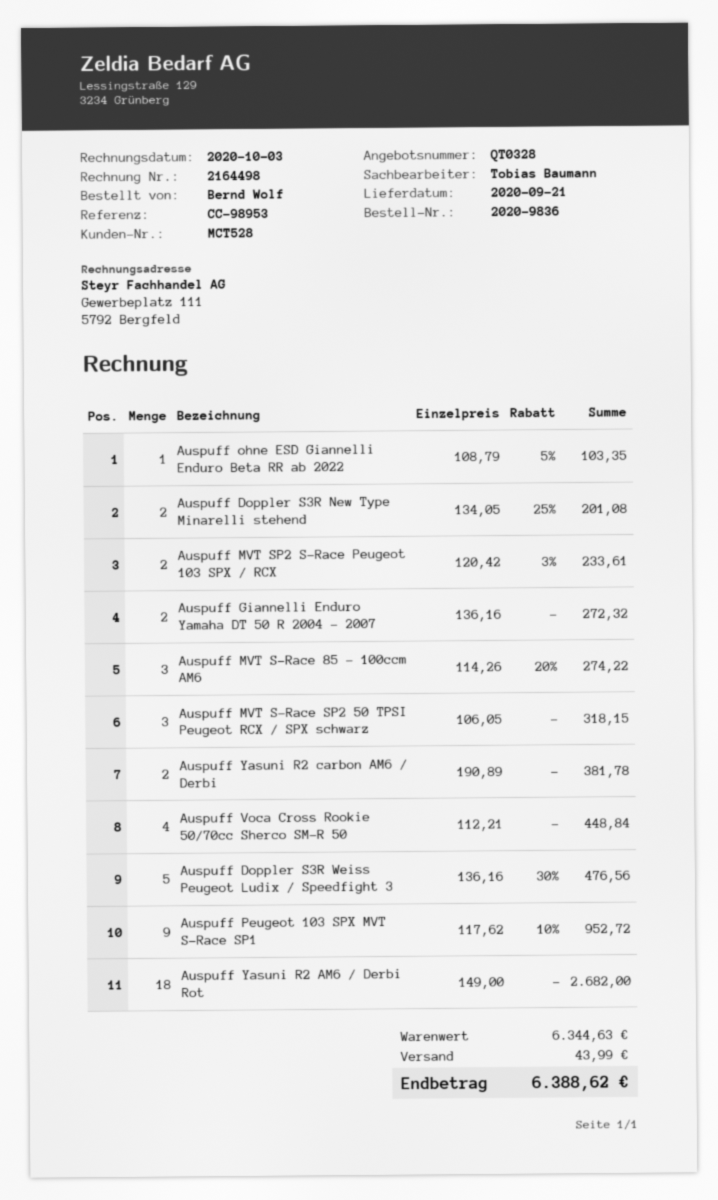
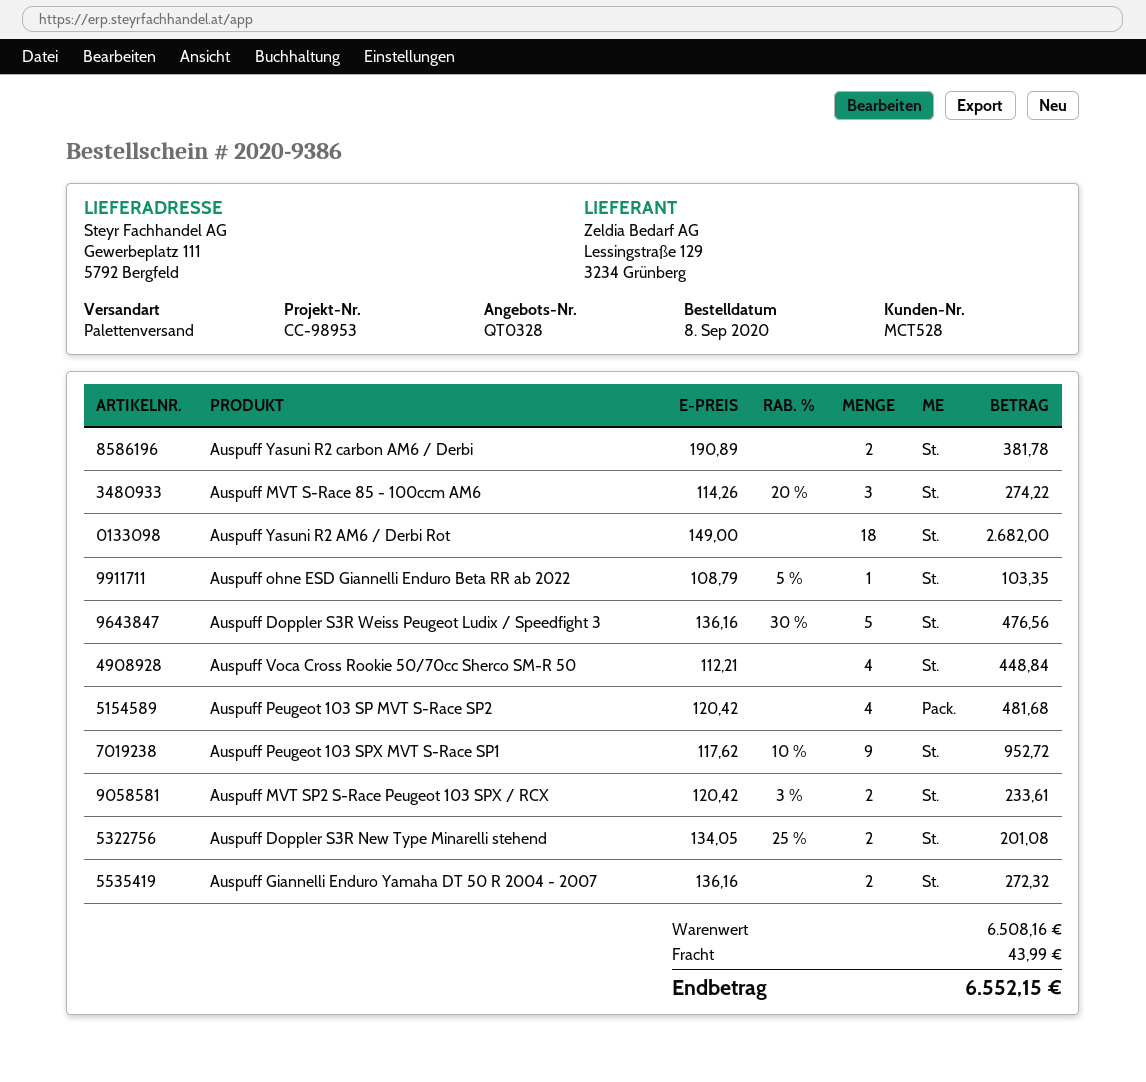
order number: 2020-9836 -> 2020-9386
Auspuff MVT S-Race SP2 50 TPSI Peugeot RCX / SPX schwarz: 3 x 106.05 = 318.15 -> none
Auspuff Peugeot 103 SP MVT S-Race SP2: none -> 4 x 120.42 = 481.68
subtotal: 6344.63 -> 6508.16
total: 6388.62 -> 6552.15

